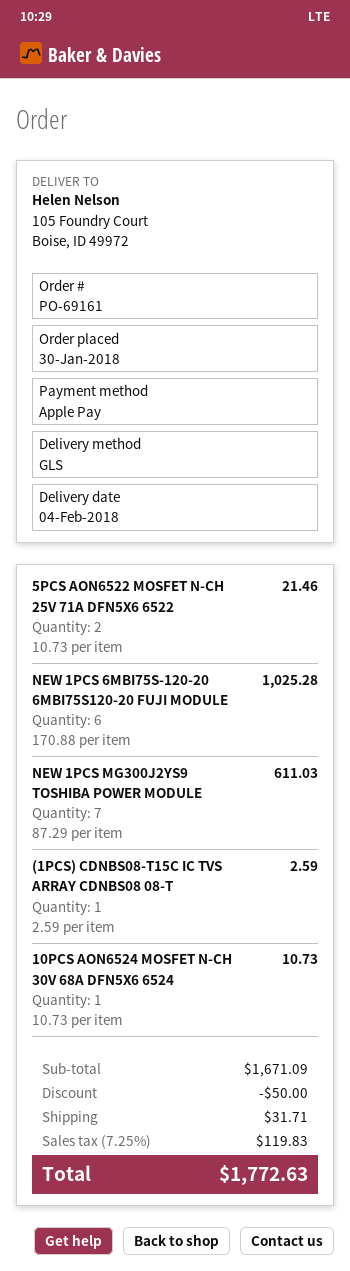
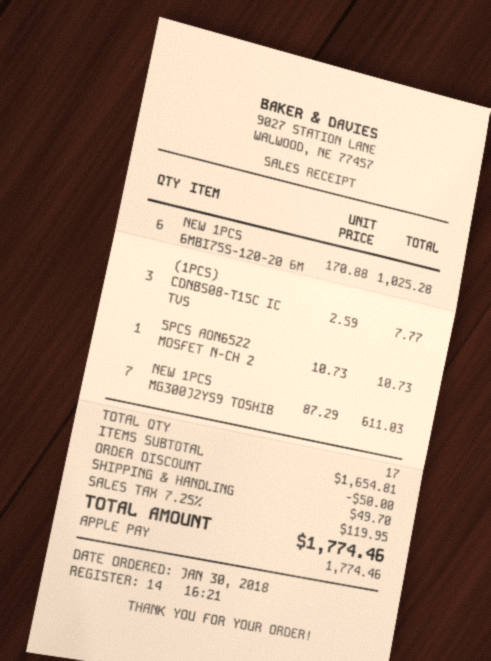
5PCS AON6522 MOSFET N-CH 25V 71A DFN5X6 6522: 2 x 10.73 = 21.46 -> 1 x 10.73 = 10.73
(1PCS) CDNBS08-T15C IC TVS ARRAY CDNBS08 08-T: 1 x 2.59 = 2.59 -> 3 x 2.59 = 7.77
10PCS AON6524 MOSFET N-CH 30V 68A DFN5X6 6524: 1 x 10.73 = 10.73 -> none
subtotal: 1671.09 -> 1654.81
shipping: 31.71 -> 49.70
tax: 7.25% = 119.83 -> 7.25% = 119.95
total: 1772.63 -> 1774.46

